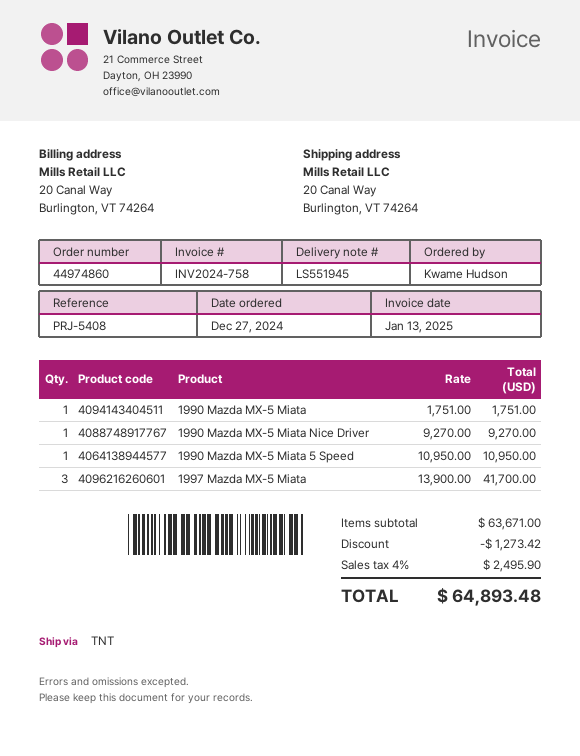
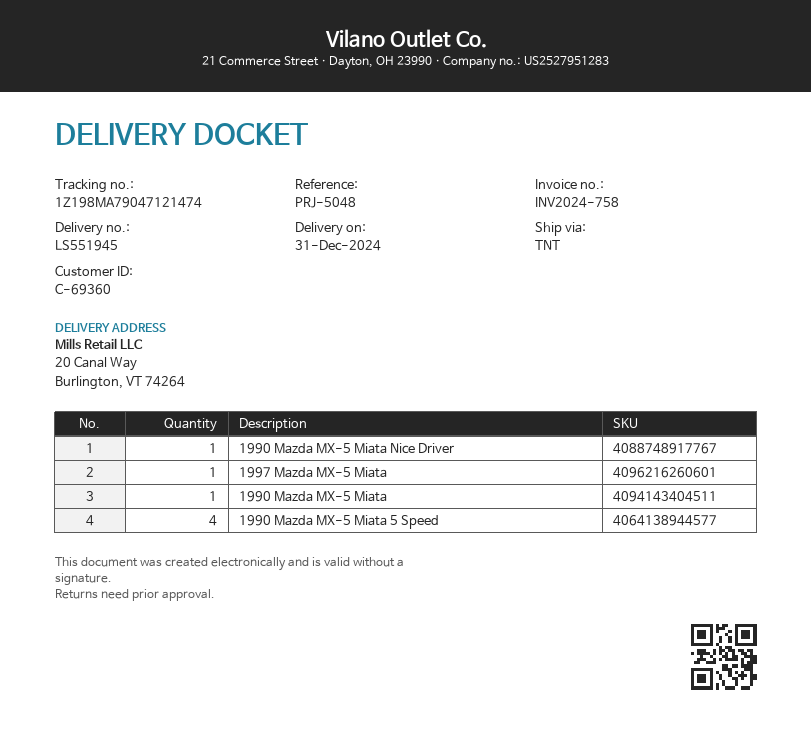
reference: PRJ-5408 -> PRJ-5048
1990 Mazda MX-5 Miata 5 Speed: 1 -> 4
1997 Mazda MX-5 Miata: 3 -> 1

